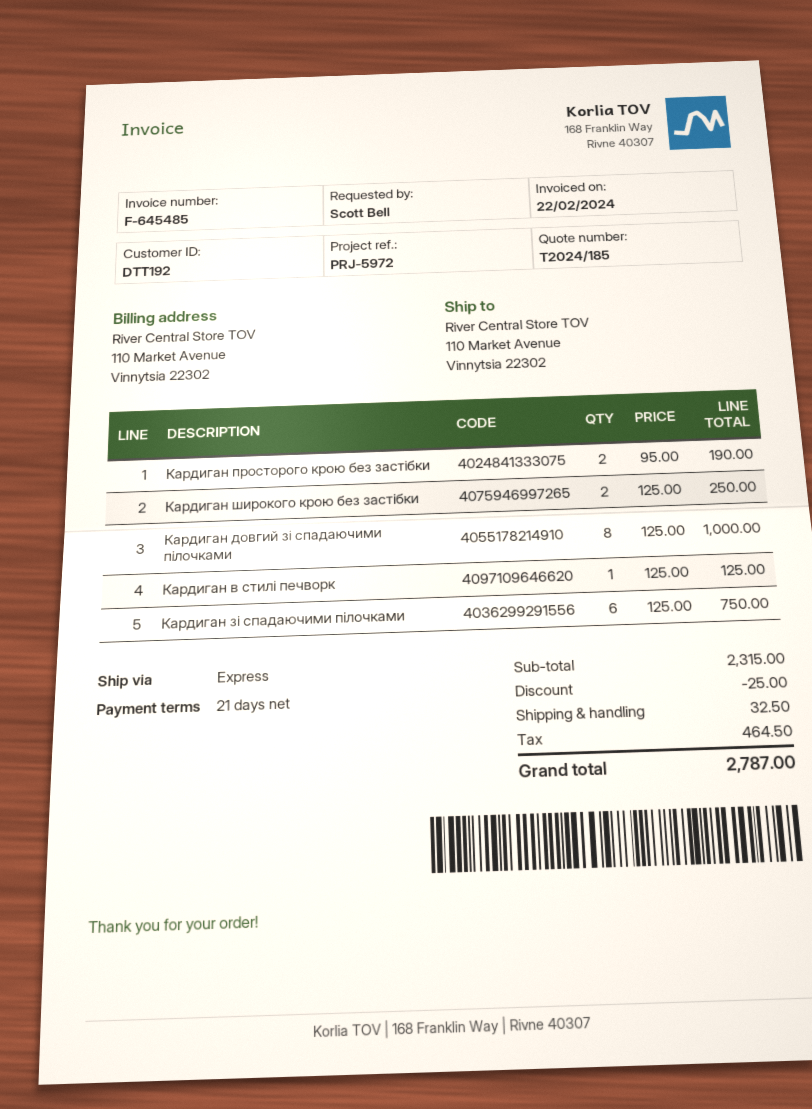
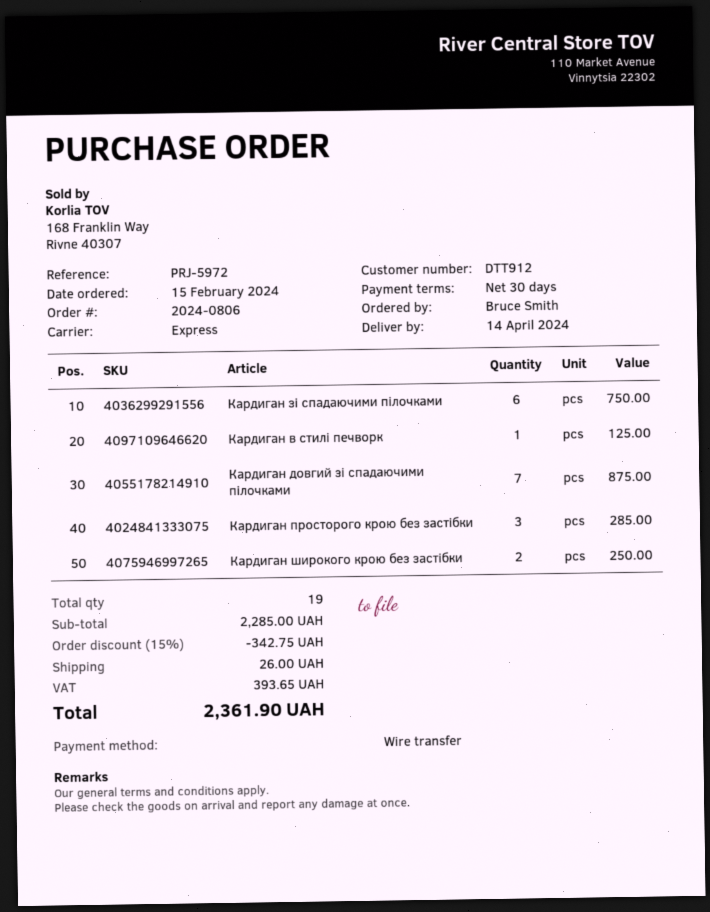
payment terms: 21 days -> 30 days
customer number: DTT192 -> DTT912
ordered by: Scott Bell -> Bruce Smith
Кардиган просторого крою без застібки: 2 for 190.00 -> 3 for 285.00
Кардиган довгий зі спадаючими пілочками: 8 for 1000.00 -> 7 for 875.00
subtotal: 2315.00 -> 2285.00
discount: 25.00 -> 342.75
shipping: 32.50 -> 26.00
tax: 464.50 -> 393.65
total: 2787.00 -> 2361.90

